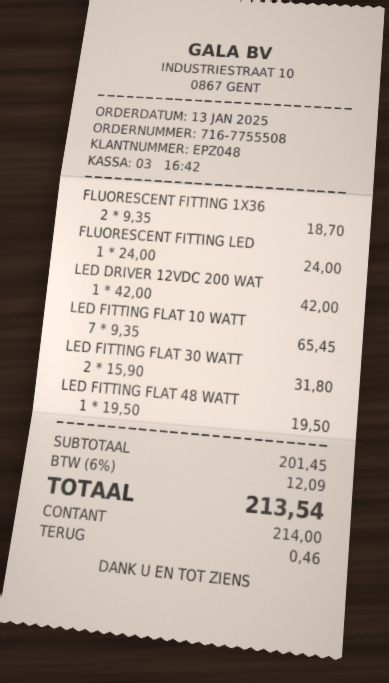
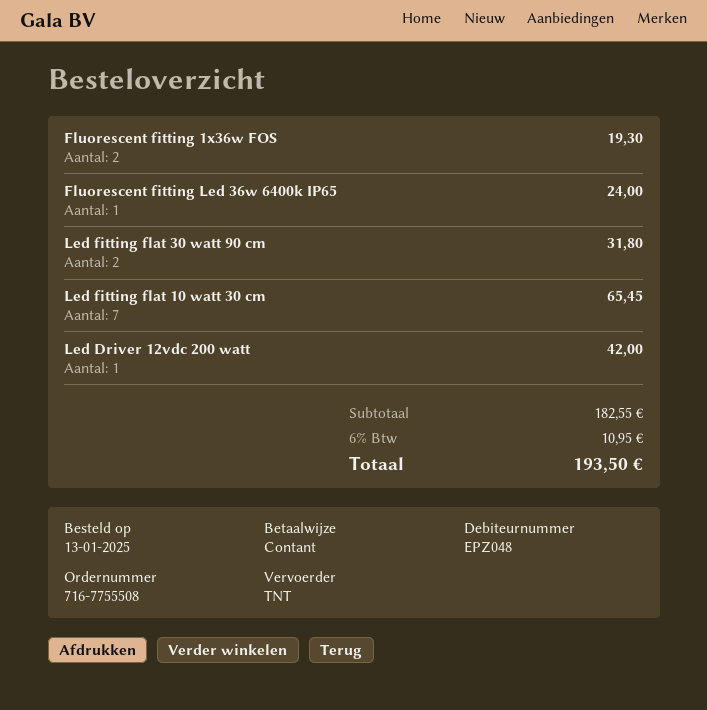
FLUORESCENT FITTING 1X36: 2 for 18.70 -> 2 for 19.30
LED FITTING FLAT 48 WATT: 1 for 19.50 -> none
subtotal: 201.45 -> 182.55
tax: 6% = 12.09 -> 6% = 10.95
total: 213.54 -> 193.50

